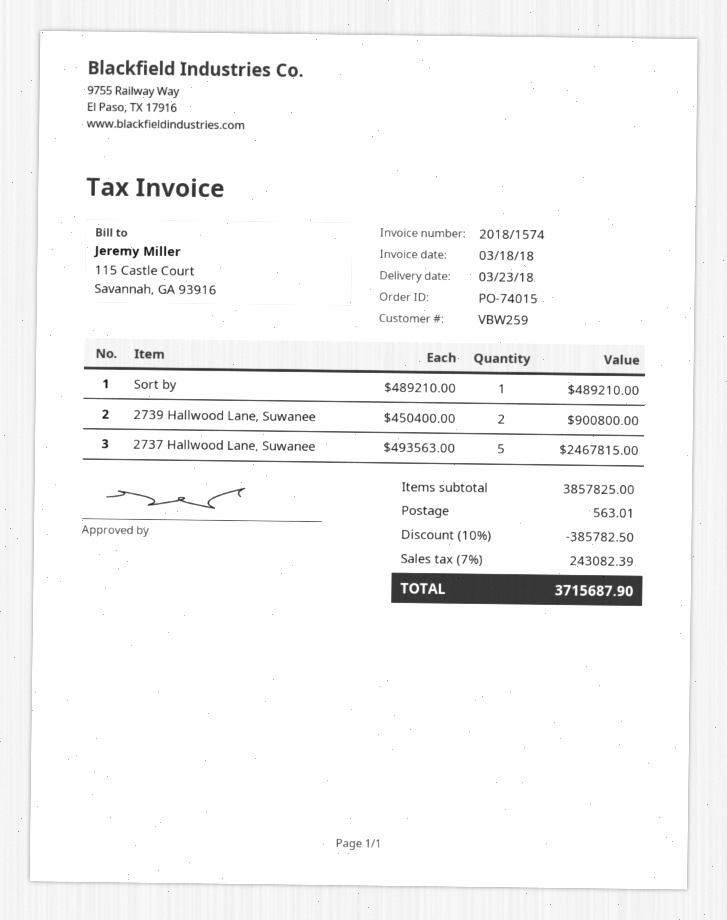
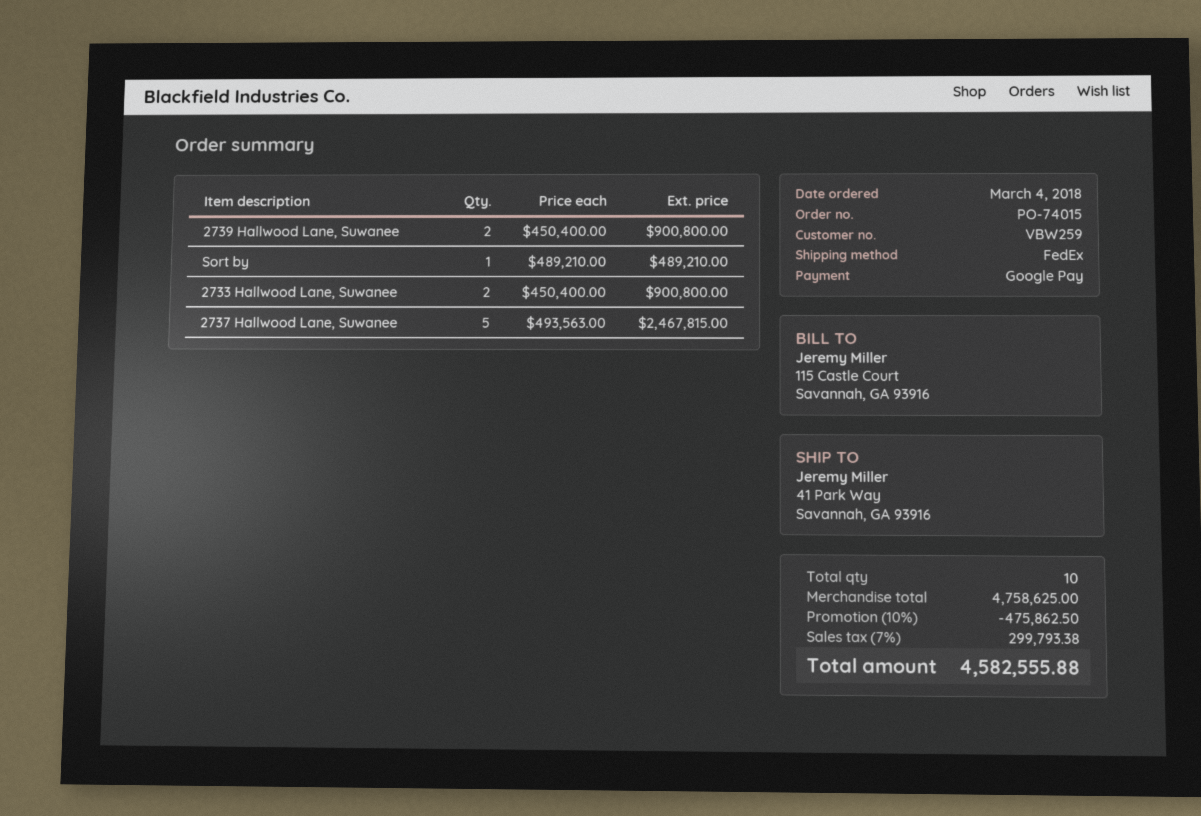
2733 Hallwood Lane, Suwanee: none -> 2 x 450400.00 = 900800.00
subtotal: 3857825.00 -> 4758625.00
discount: 10% = 385782.50 -> 10% = 475862.50
shipping: 563.01 -> none
tax: 7% = 243082.39 -> 7% = 299793.38
total: 3715687.90 -> 4582555.88

